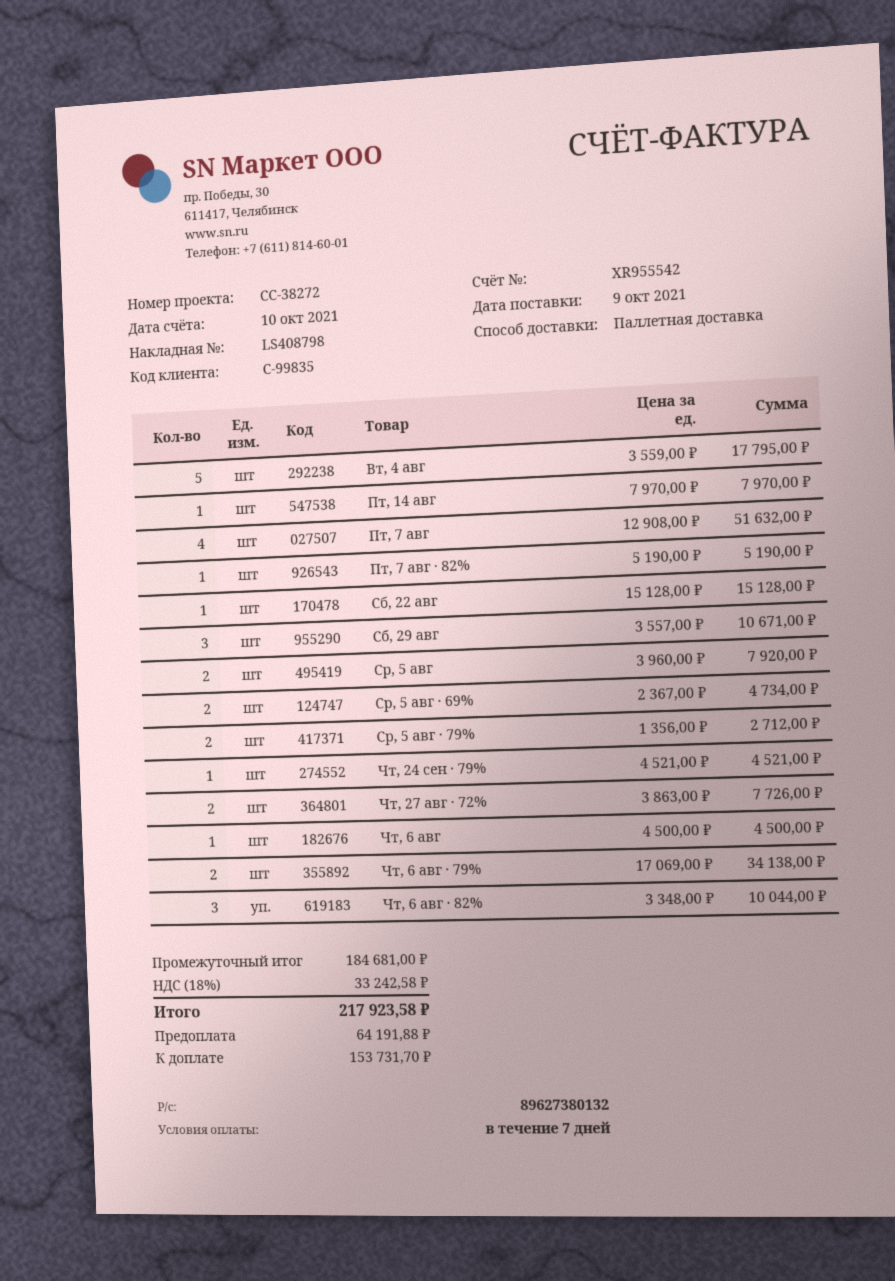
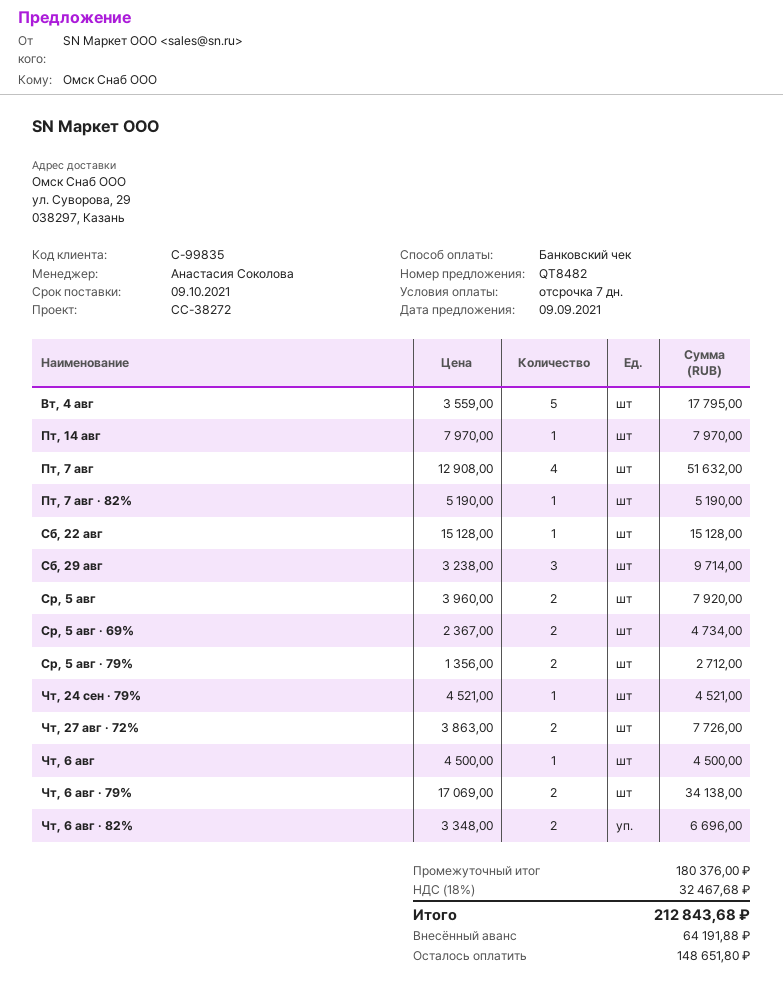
Сб, 29 авг: 3 x 3557.00 = 10671.00 -> 3 x 3238.00 = 9714.00
Чт, 6 авг · 82%: 3 x 3348.00 = 10044.00 -> 2 x 3348.00 = 6696.00
subtotal: 184681.00 -> 180376.00
tax: 18% = 33242.58 -> 18% = 32467.68
total: 217923.58 -> 212843.68
balance: 153731.70 -> 148651.80

